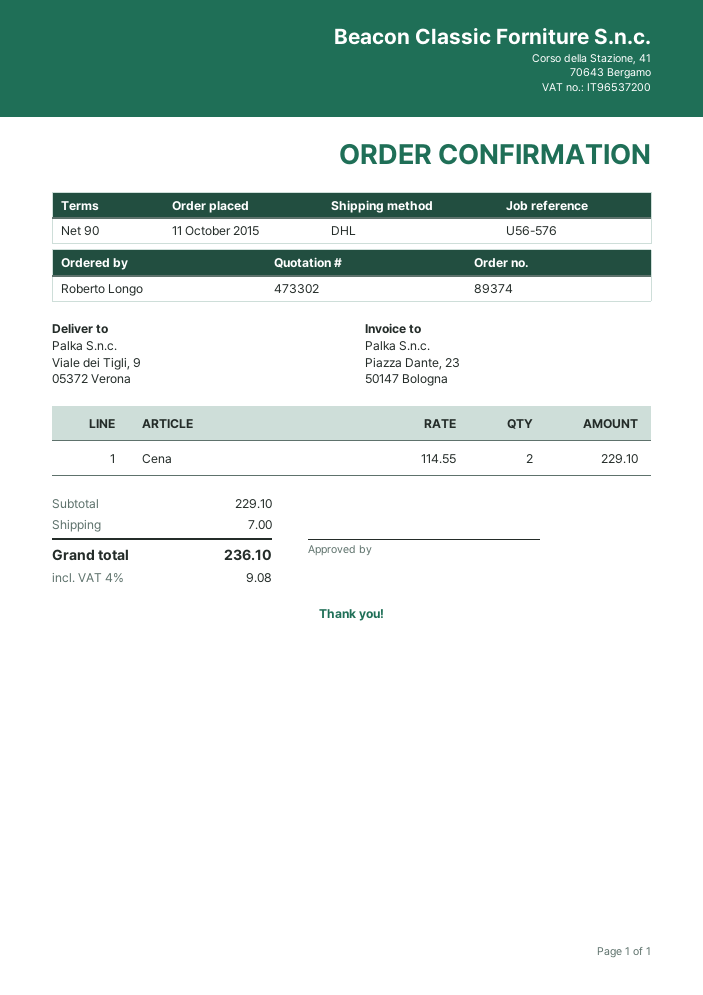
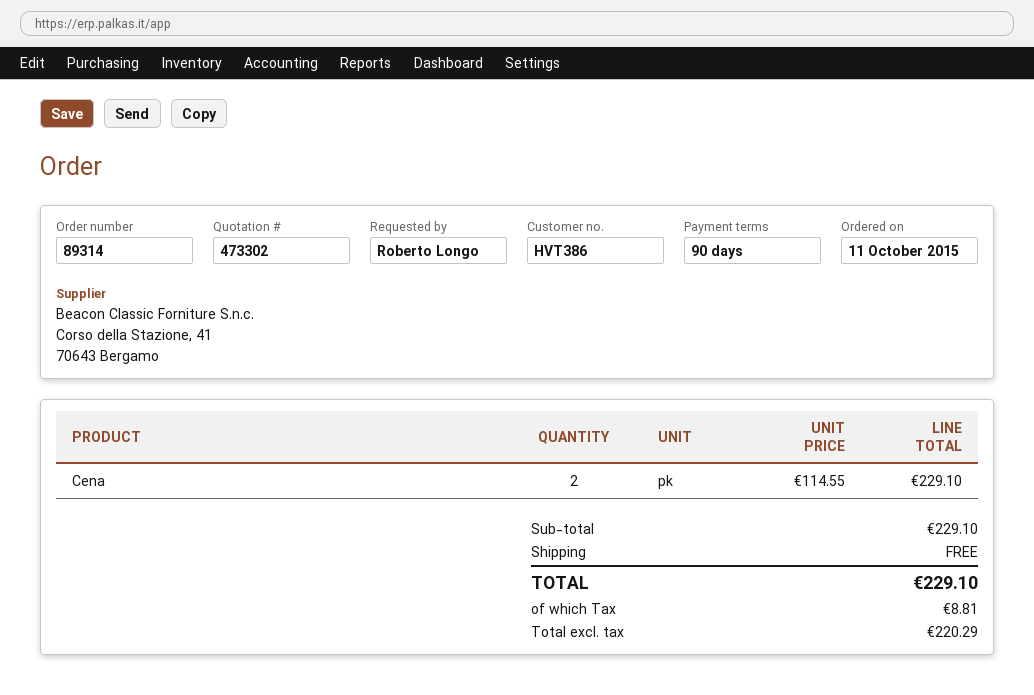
order number: 89374 -> 89314
shipping: 7.00 -> 0.00
tax: 9.08 -> 8.81
total: 236.10 -> 229.10

